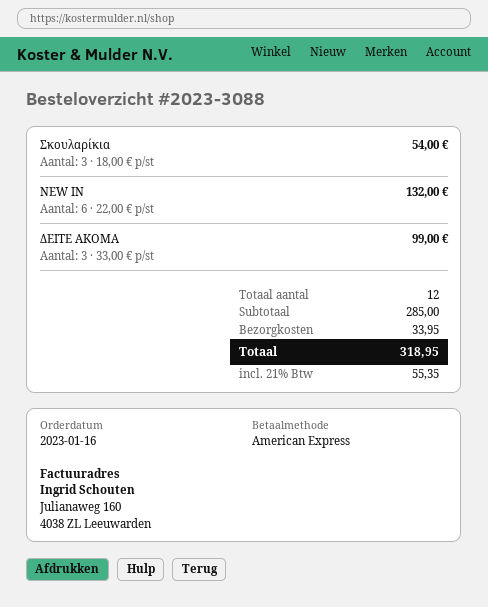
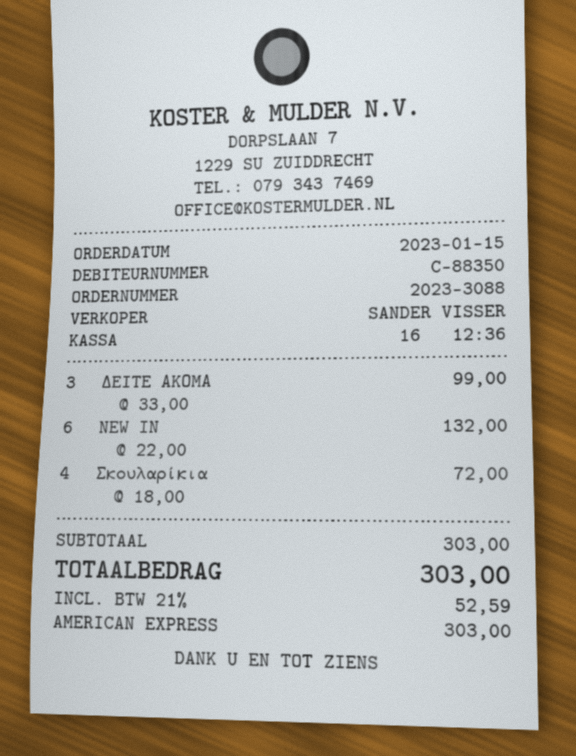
order date: 2023-01-16 -> 2023-01-15
Σκουλαρίκια: 3 x 18.00 = 54.00 -> 4 x 18.00 = 72.00
subtotal: 285.00 -> 303.00
shipping: 33.95 -> none
tax: 21% = 55.35 -> 21% = 52.59
total: 318.95 -> 303.00

